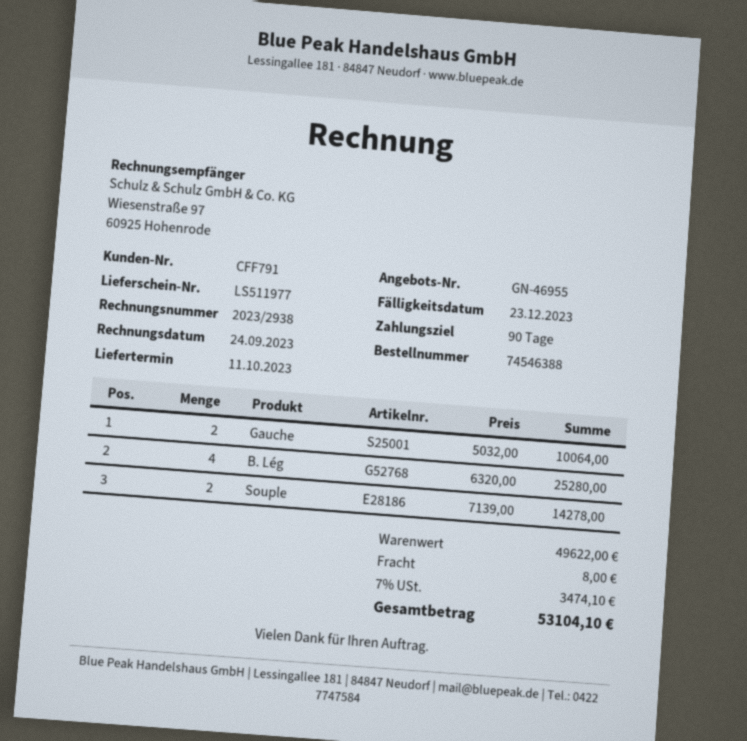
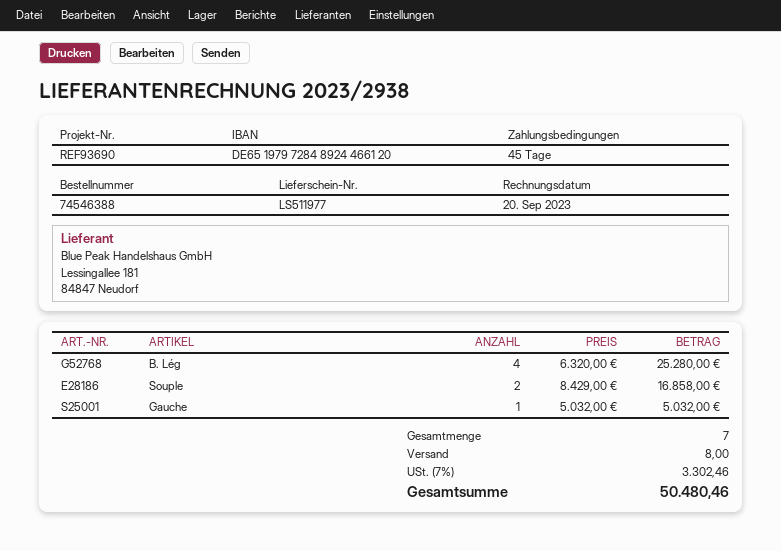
invoice date: 2023-09-24 -> 2023-09-20
payment terms: 90 days -> 45 days
Gauche: 2 x 5032.00 = 10064.00 -> 1 x 5032.00 = 5032.00
Souple: 2 x 7139.00 = 14278.00 -> 2 x 8429.00 = 16858.00
tax: 7% = 3474.10 -> 7% = 3302.46
total: 53104.10 -> 50480.46

